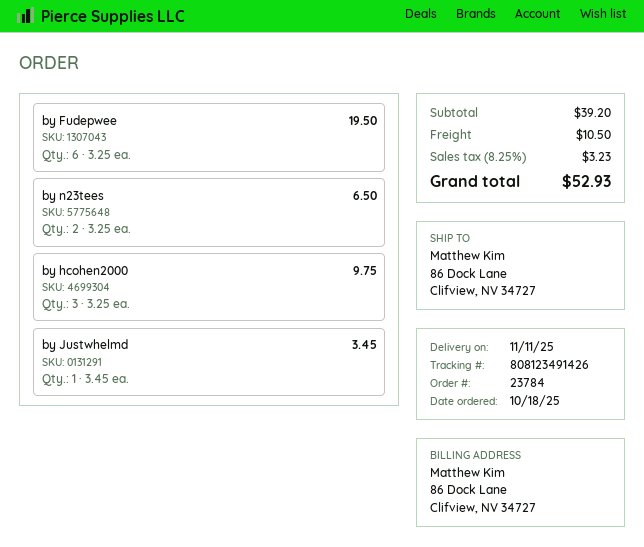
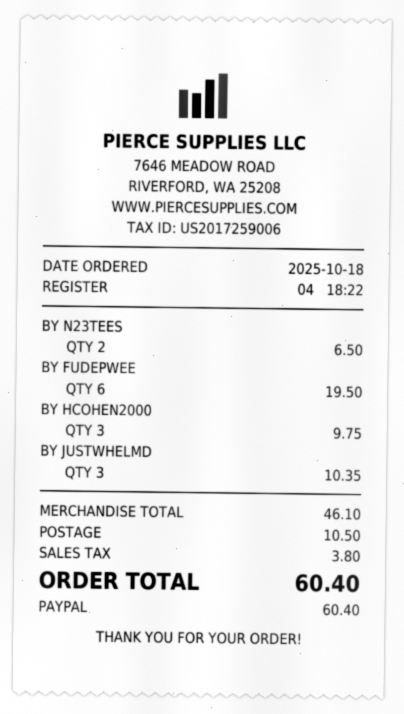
by Justwhelmd: 1 for 3.45 -> 3 for 10.35
subtotal: 39.20 -> 46.10
tax: 3.23 -> 3.80
total: 52.93 -> 60.40

